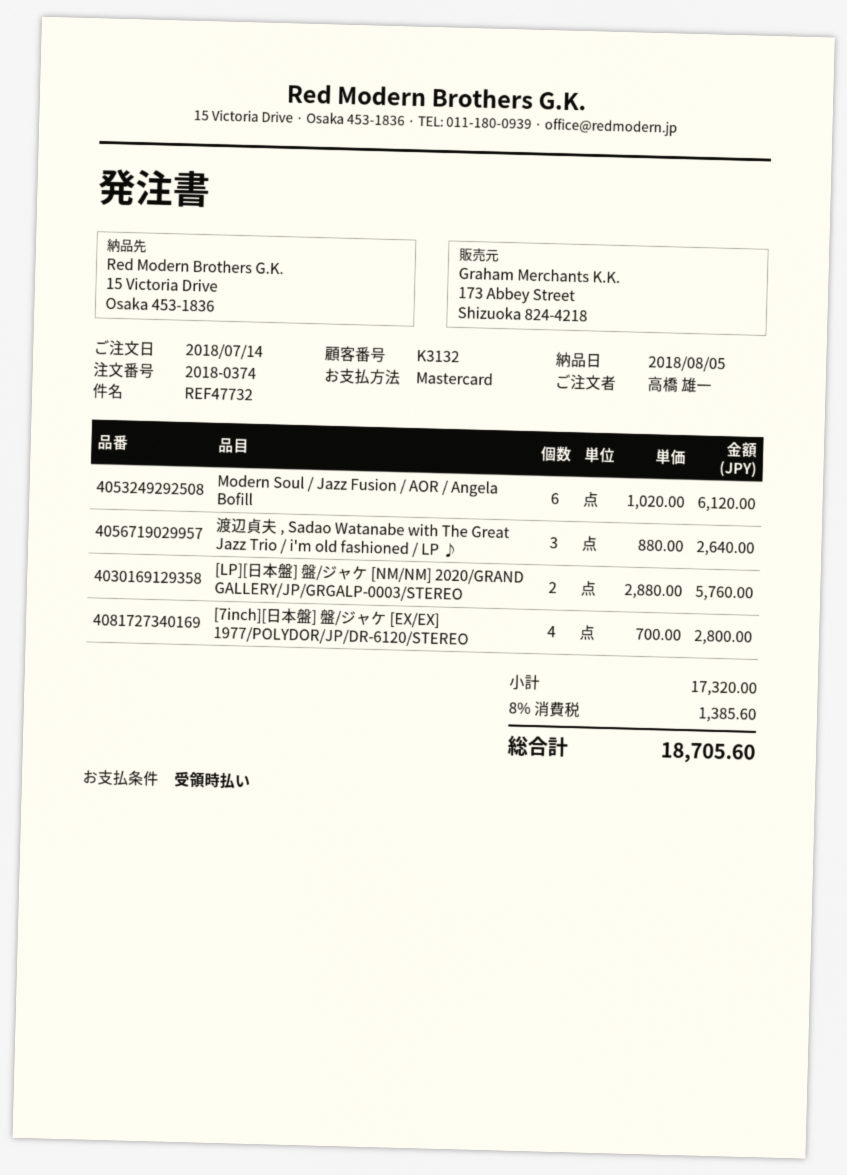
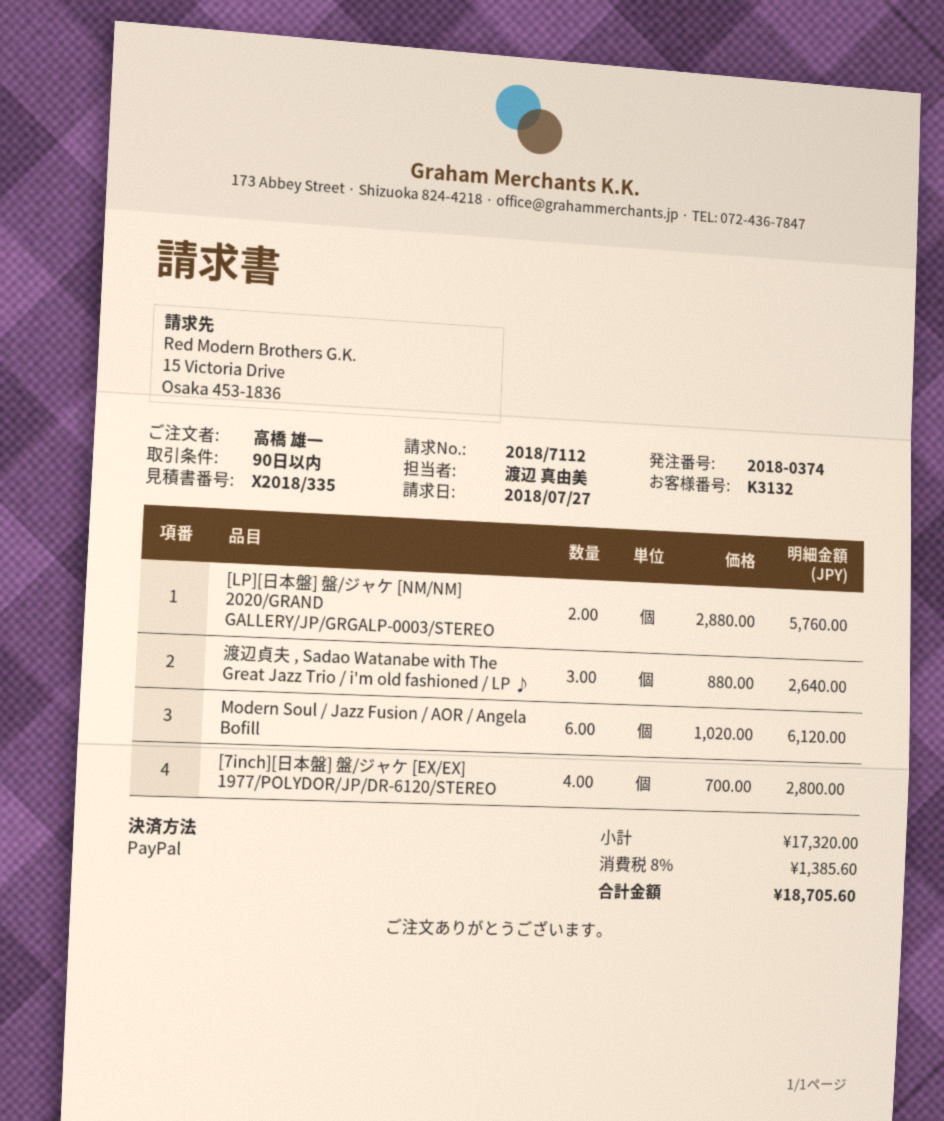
payment terms: on receipt -> 90 days
payment method: Mastercard -> PayPal

